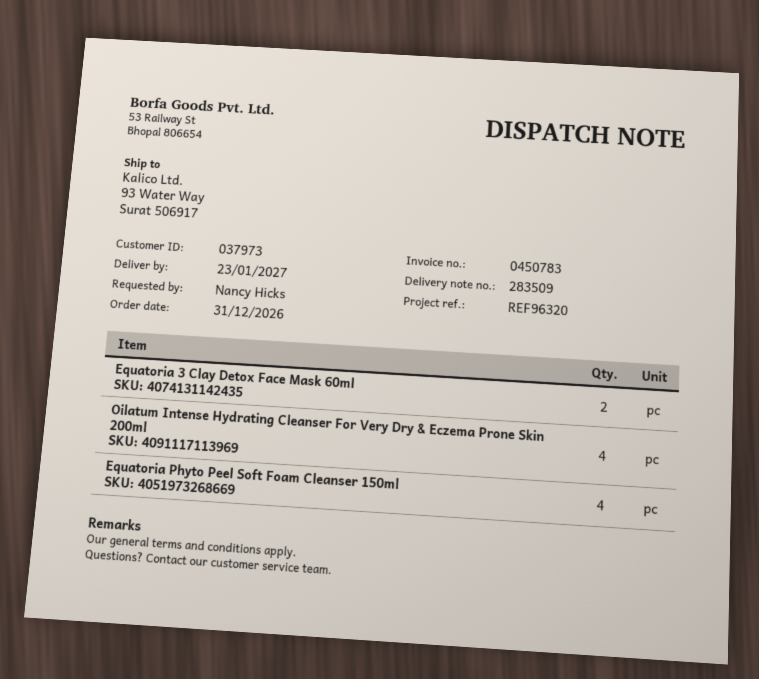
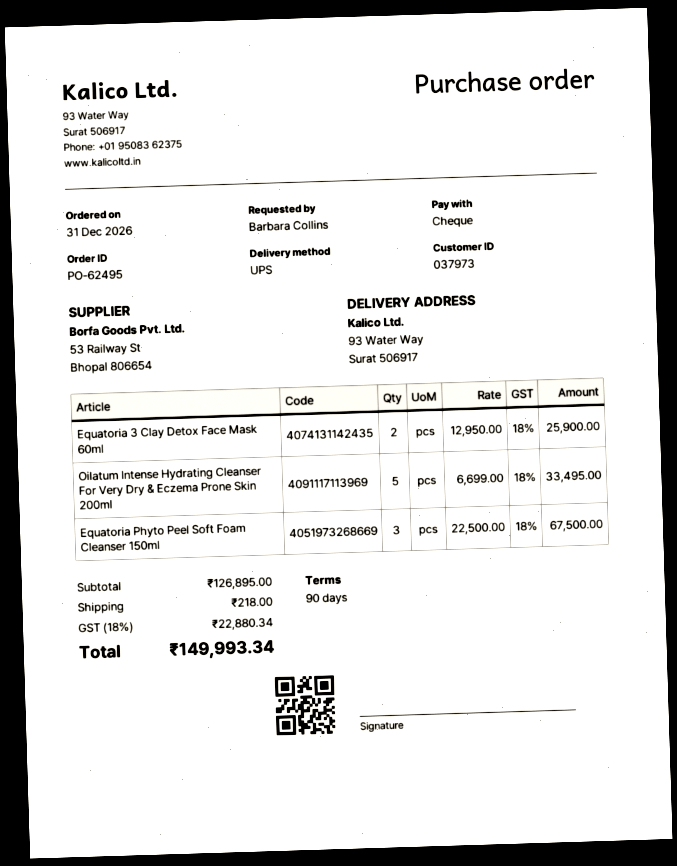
ordered by: Nancy Hicks -> Barbara Collins
Oilatum Intense Hydrating Cleanser For Very Dry & Eczema Prone Skin 200ml: 4 -> 5
Equatoria Phyto Peel Soft Foam Cleanser 150ml: 4 -> 3

